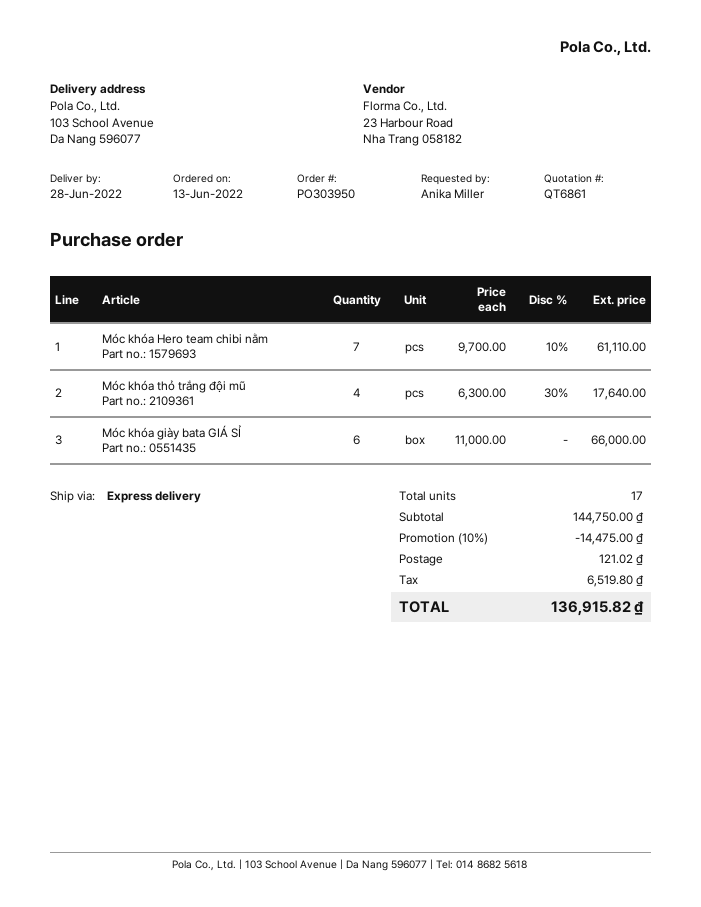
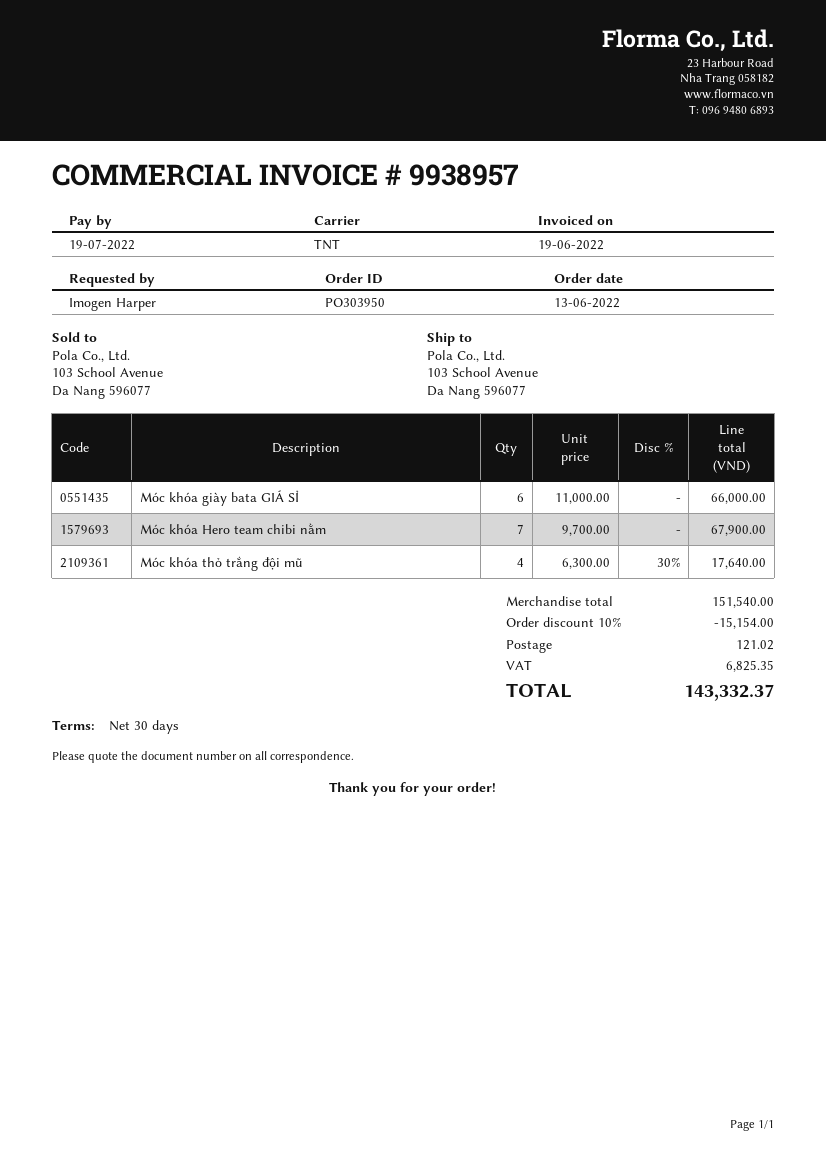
ordered by: Anika Miller -> Imogen Harper
shipping method: express -> TNT
Móc khóa Hero team chibi nằm: 7 x 9700.00 - 10% = 61110.00 -> 7 x 9700.00 = 67900.00
subtotal: 144750.00 -> 151540.00
discount: 10% = 14475.00 -> 10% = 15154.00
tax: 6519.80 -> 6825.35
total: 136915.82 -> 143332.37

